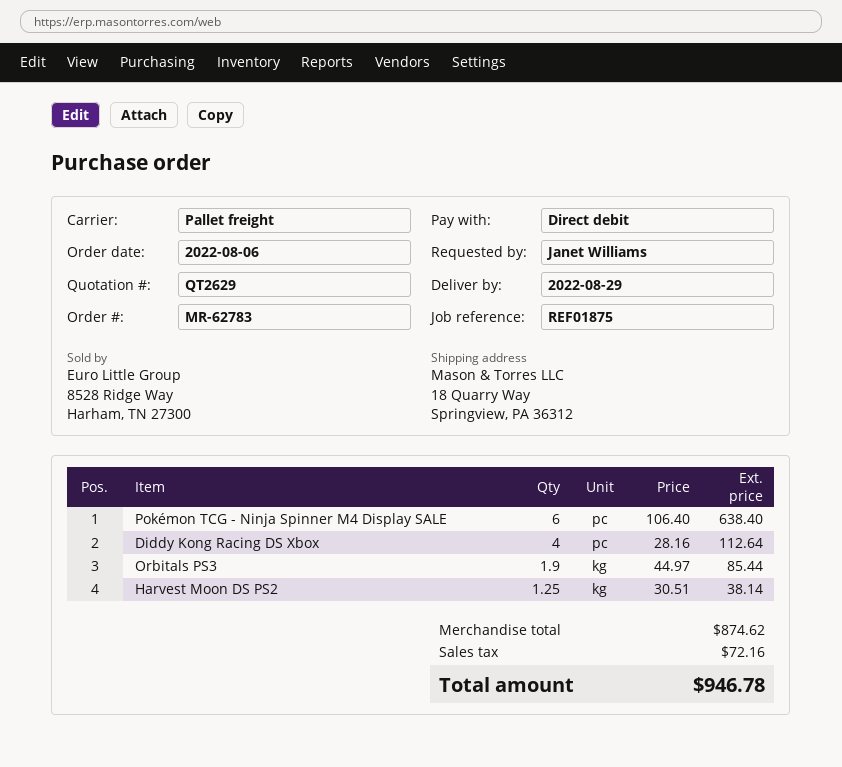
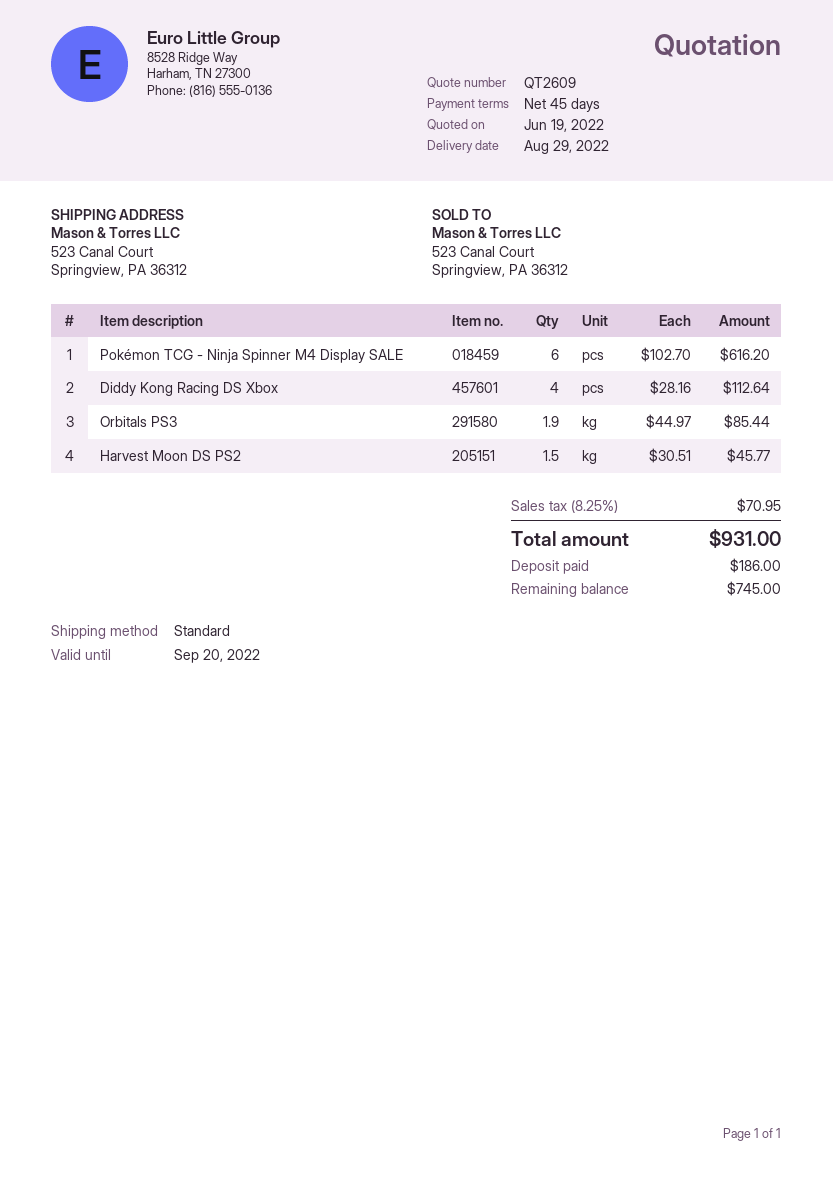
quote number: QT2629 -> QT2609
shipping method: pallet freight -> standard
ship to: 18 Quarry Way, Springview, PA 36312 -> 523 Canal Court, Springview, PA 36312
Pokémon TCG - Ninja Spinner M4 Display SALE: 6 x 106.40 = 638.40 -> 6 x 102.70 = 616.20
Harvest Moon DS PS2: 1.25 x 30.51 = 38.14 -> 1.5 x 30.51 = 45.77
tax: 72.16 -> 70.95
total: 946.78 -> 931.00

